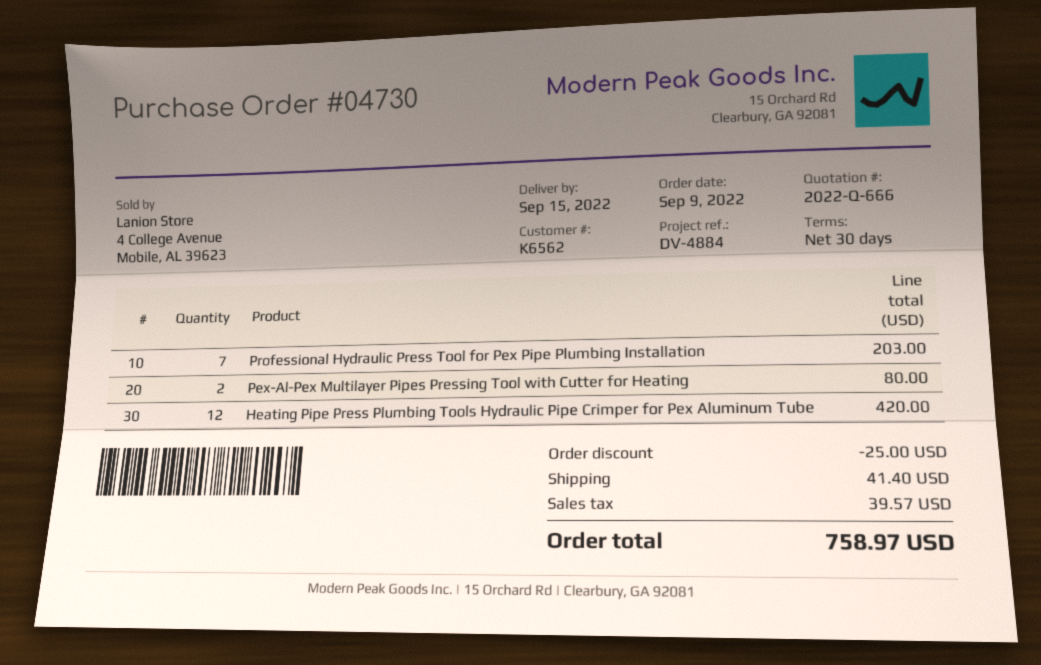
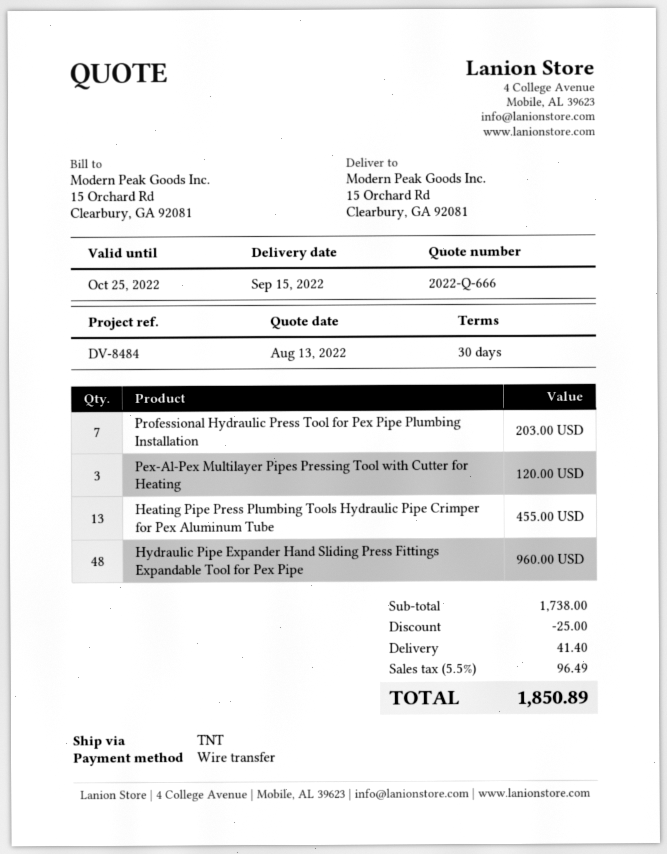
reference: DV-4884 -> DV-8484
Pex-Al-Pex Multilayer Pipes Pressing Tool with Cutter for Heating: 2 for 80.00 -> 3 for 120.00
Heating Pipe Press Plumbing Tools Hydraulic Pipe Crimper for Pex Aluminum Tube: 12 for 420.00 -> 13 for 455.00
Hydraulic Pipe Expander Hand Sliding Press Fittings Expandable Tool for Pex Pipe: none -> 48 for 960.00
tax: 39.57 -> 96.49
total: 758.97 -> 1850.89

